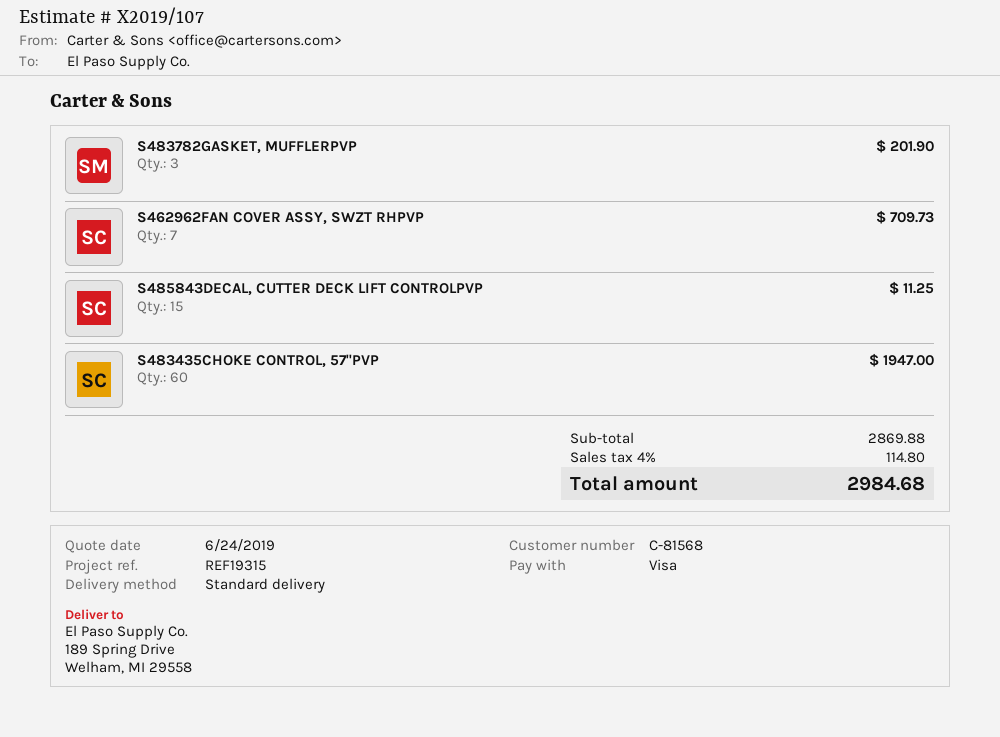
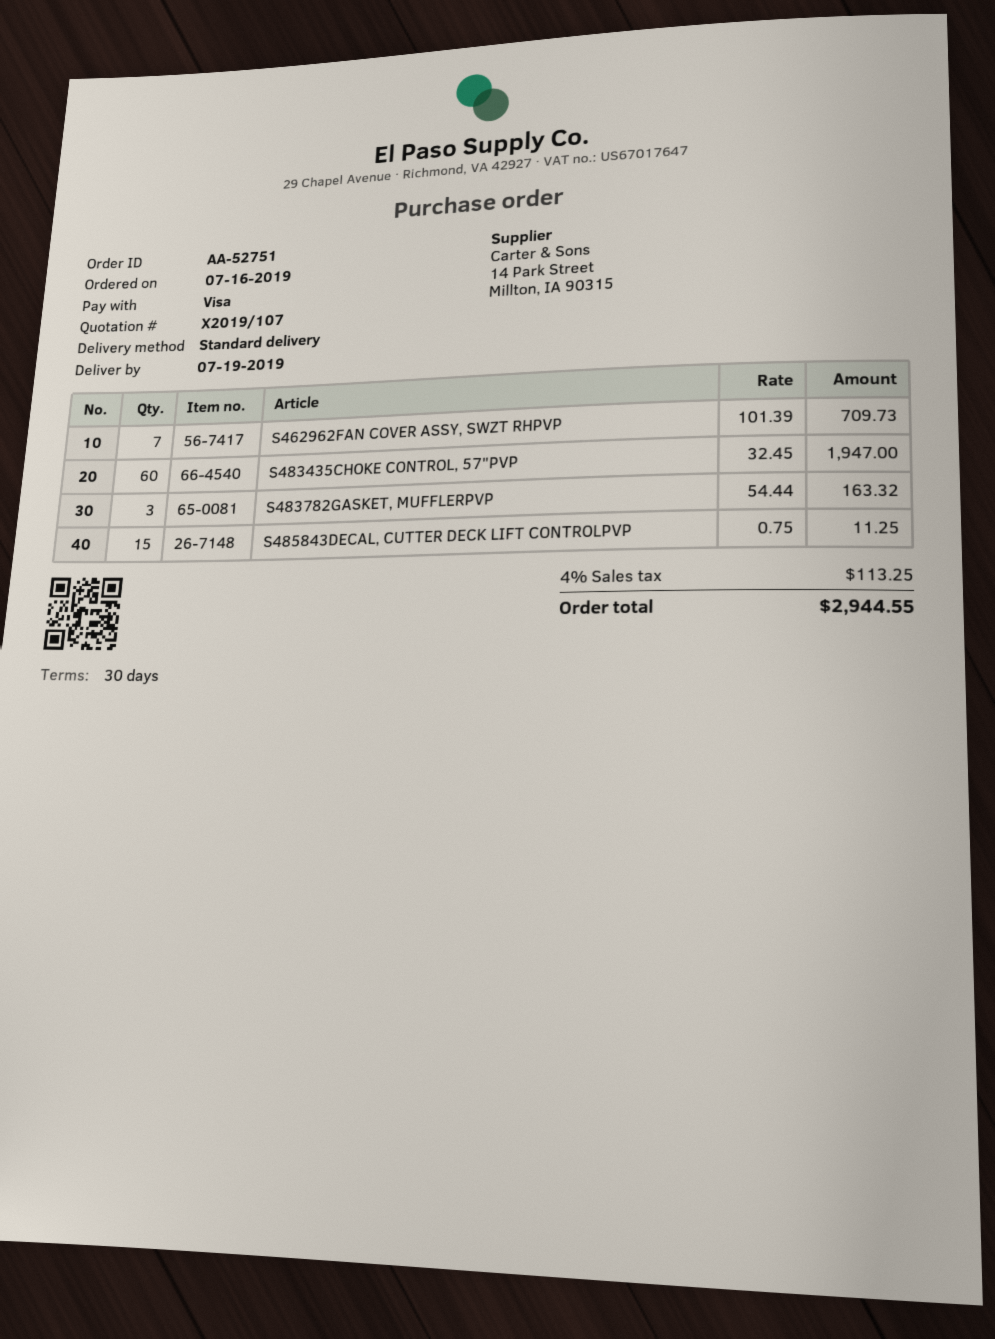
S483782GASKET, MUFFLERPVP: 3 for 201.90 -> 3 for 163.32
tax: 4% = 114.80 -> 4% = 113.25
total: 2984.68 -> 2944.55

